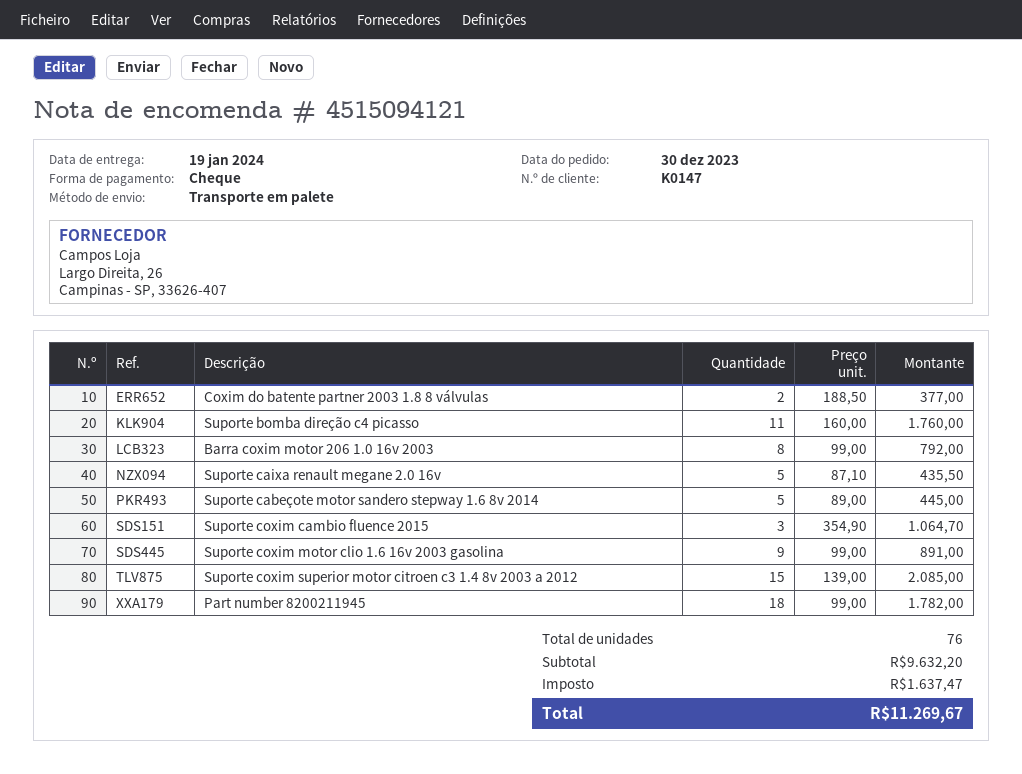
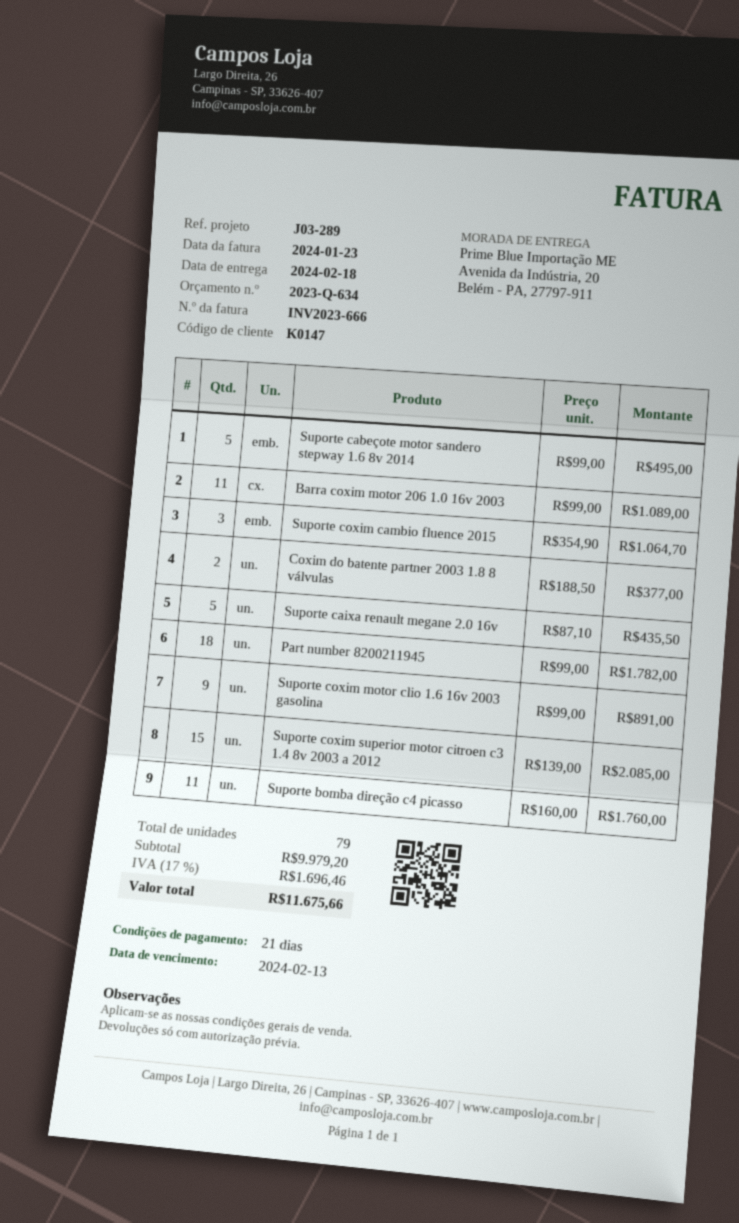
delivery date: 2024-01-19 -> 2024-02-18
Barra coxim motor 206 1.0 16v 2003: 8 x 99.00 = 792.00 -> 11 x 99.00 = 1089.00
Suporte cabeçote motor sandero stepway 1.6 8v 2014: 5 x 89.00 = 445.00 -> 5 x 99.00 = 495.00
total quantity: 76 -> 79
subtotal: 9632.20 -> 9979.20
tax: 1637.47 -> 1696.46
total: 11269.67 -> 11675.66

